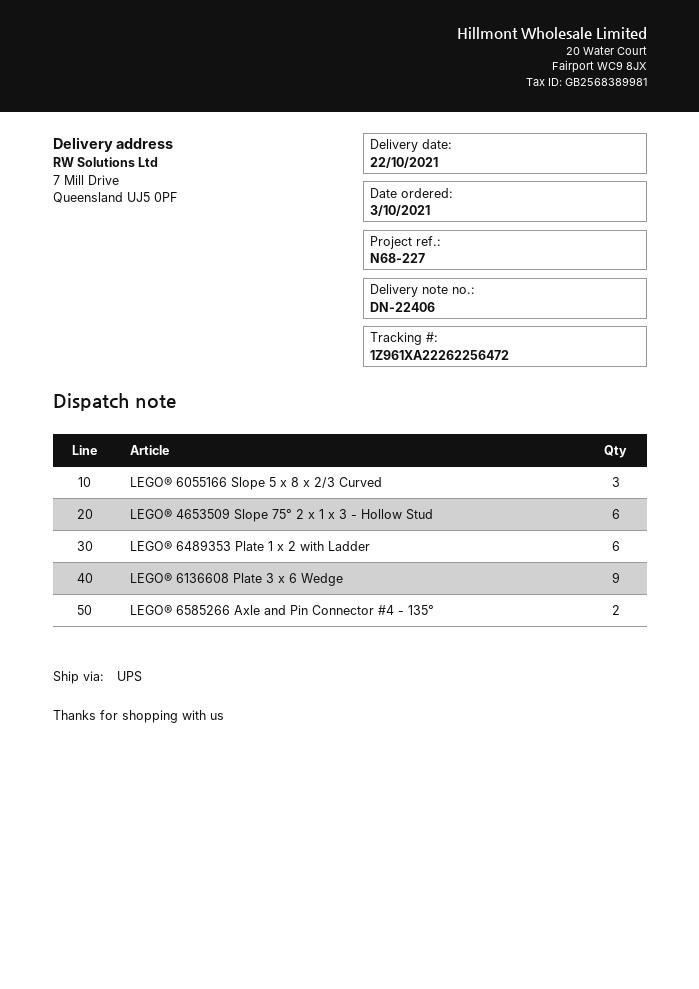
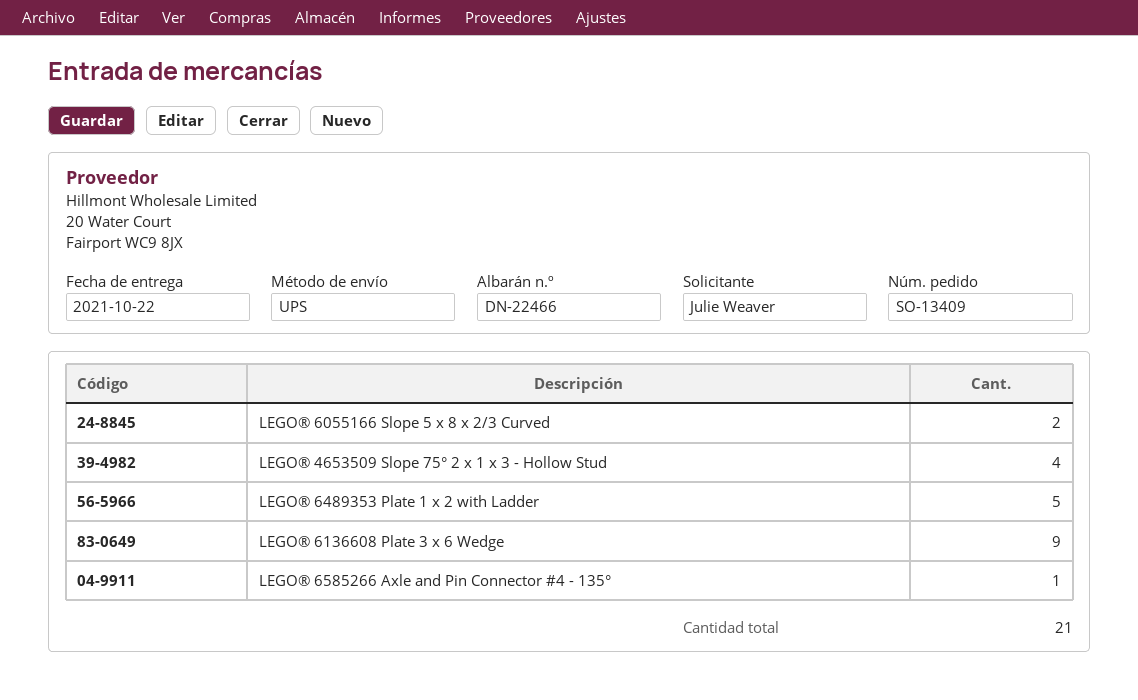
delivery note number: DN-22406 -> DN-22466
LEGO® 6055166 Slope 5 x 8 x 2/3 Curved: 3 -> 2
LEGO® 4653509 Slope 75° 2 x 1 x 3 - Hollow Stud: 6 -> 4
LEGO® 6489353 Plate 1 x 2 with Ladder: 6 -> 5
LEGO® 6585266 Axle and Pin Connector #4 - 135°: 2 -> 1

